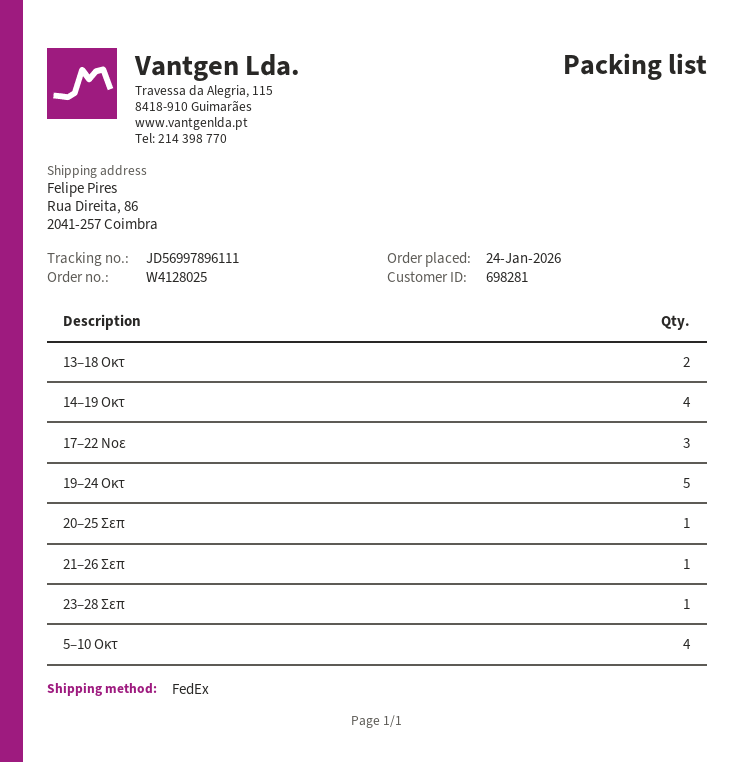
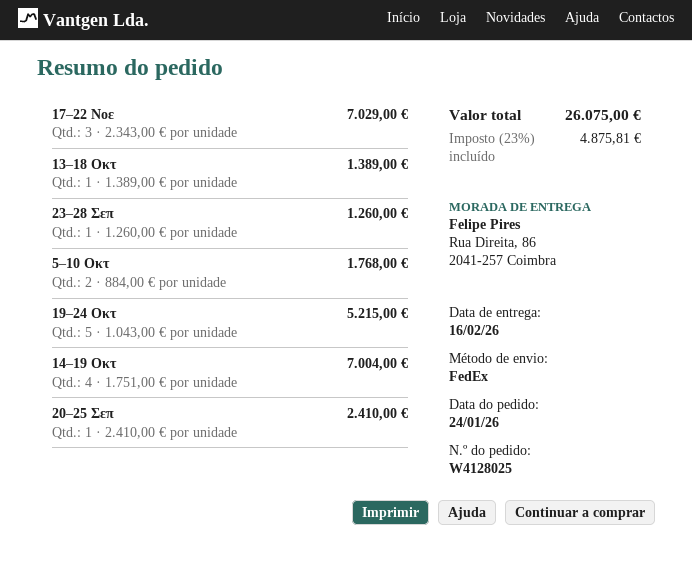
13–18 Οκτ: 2 -> 1
21–26 Σεπ: 1 -> none
5–10 Οκτ: 4 -> 2

